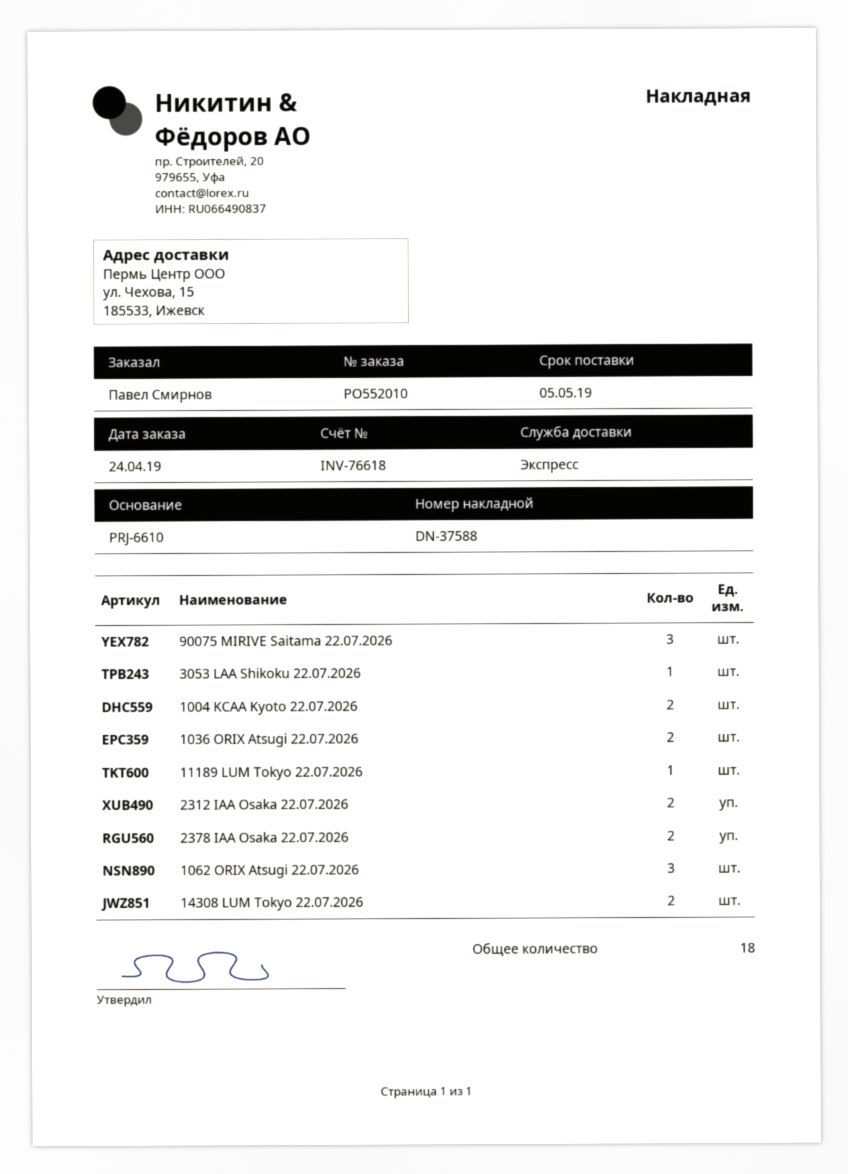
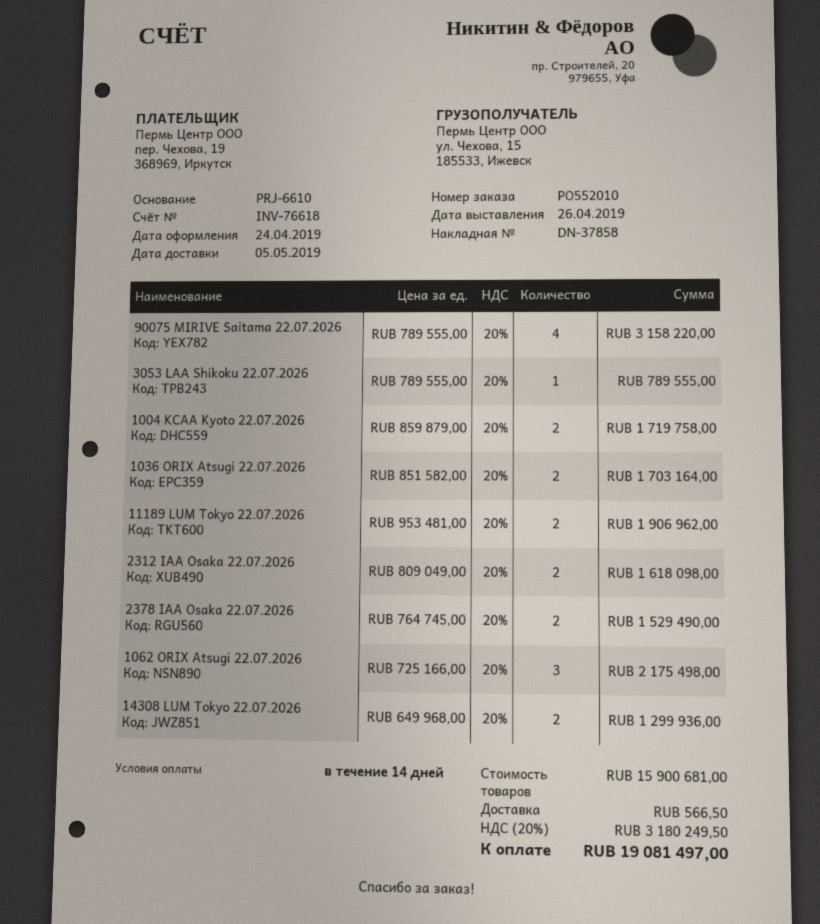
delivery note number: DN-37588 -> DN-37858
90075 MIRIVE Saitama 22.07.2026: 3 -> 4
11189 LUM Tokyo 22.07.2026: 1 -> 2

